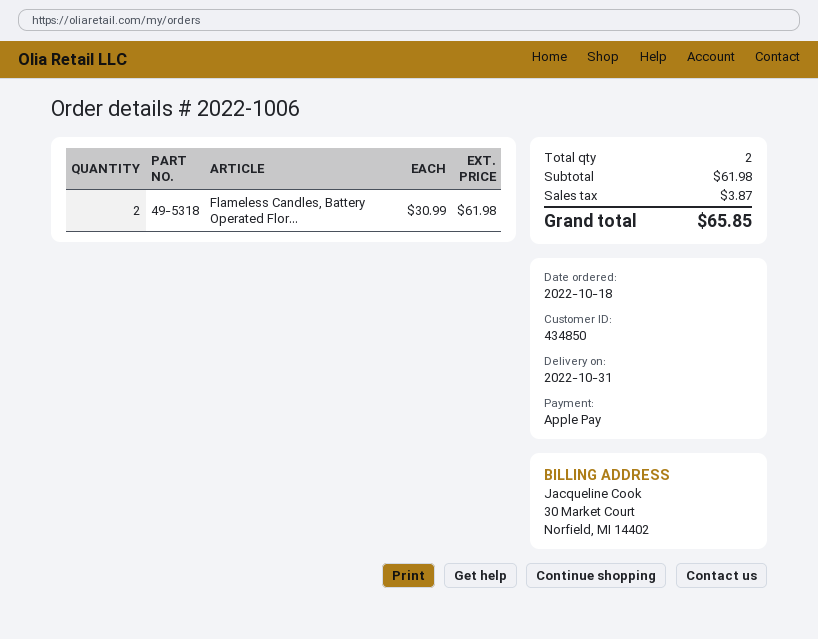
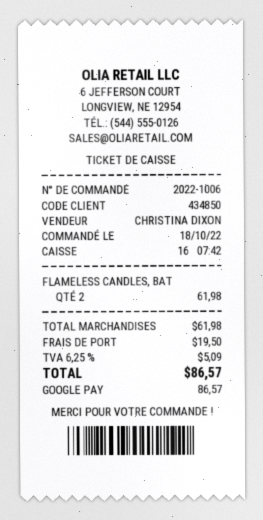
payment method: Apple Pay -> Google Pay
shipping: none -> 19.50
tax: 3.87 -> 5.09
total: 65.85 -> 86.57

